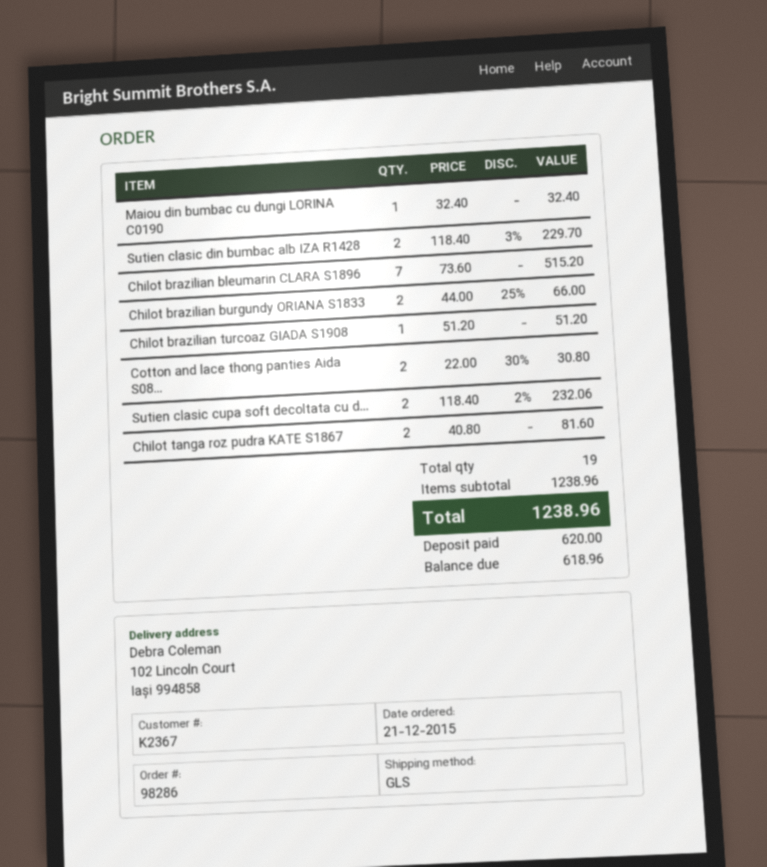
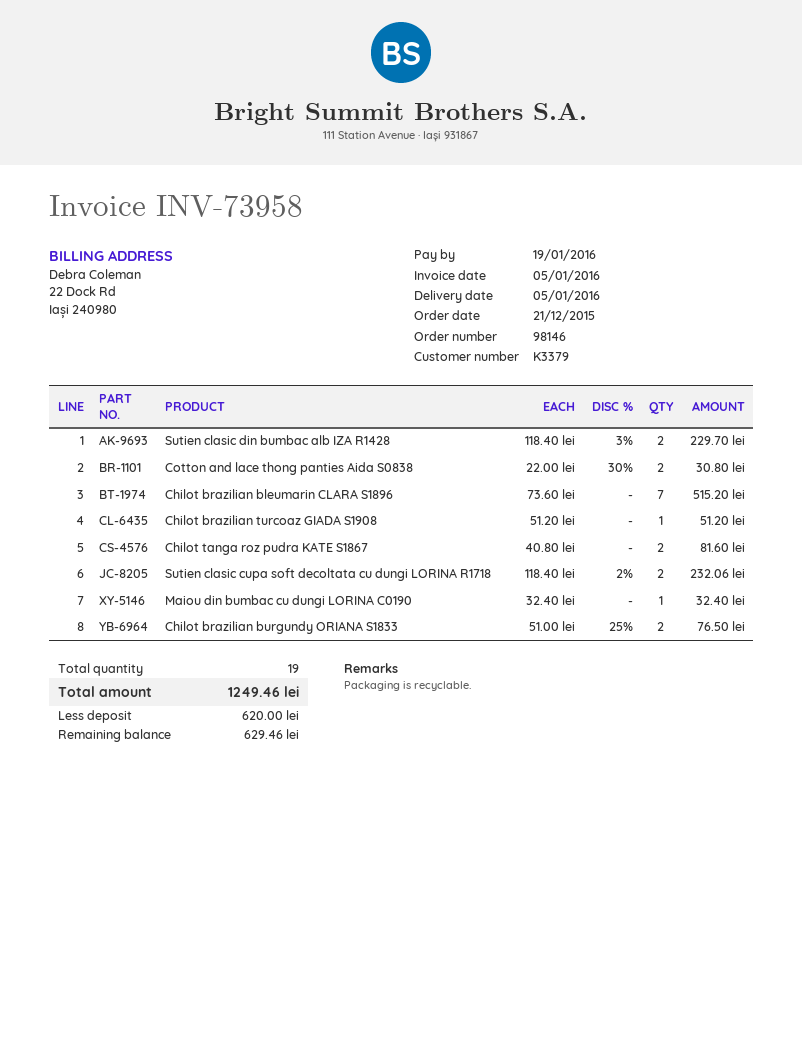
order number: 98286 -> 98146
customer number: K2367 -> K3379
Chilot brazilian burgundy ORIANA S1833: 2 x 44.00 - 25% = 66.00 -> 2 x 51.00 - 25% = 76.50
total: 1238.96 -> 1249.46
balance: 618.96 -> 629.46

